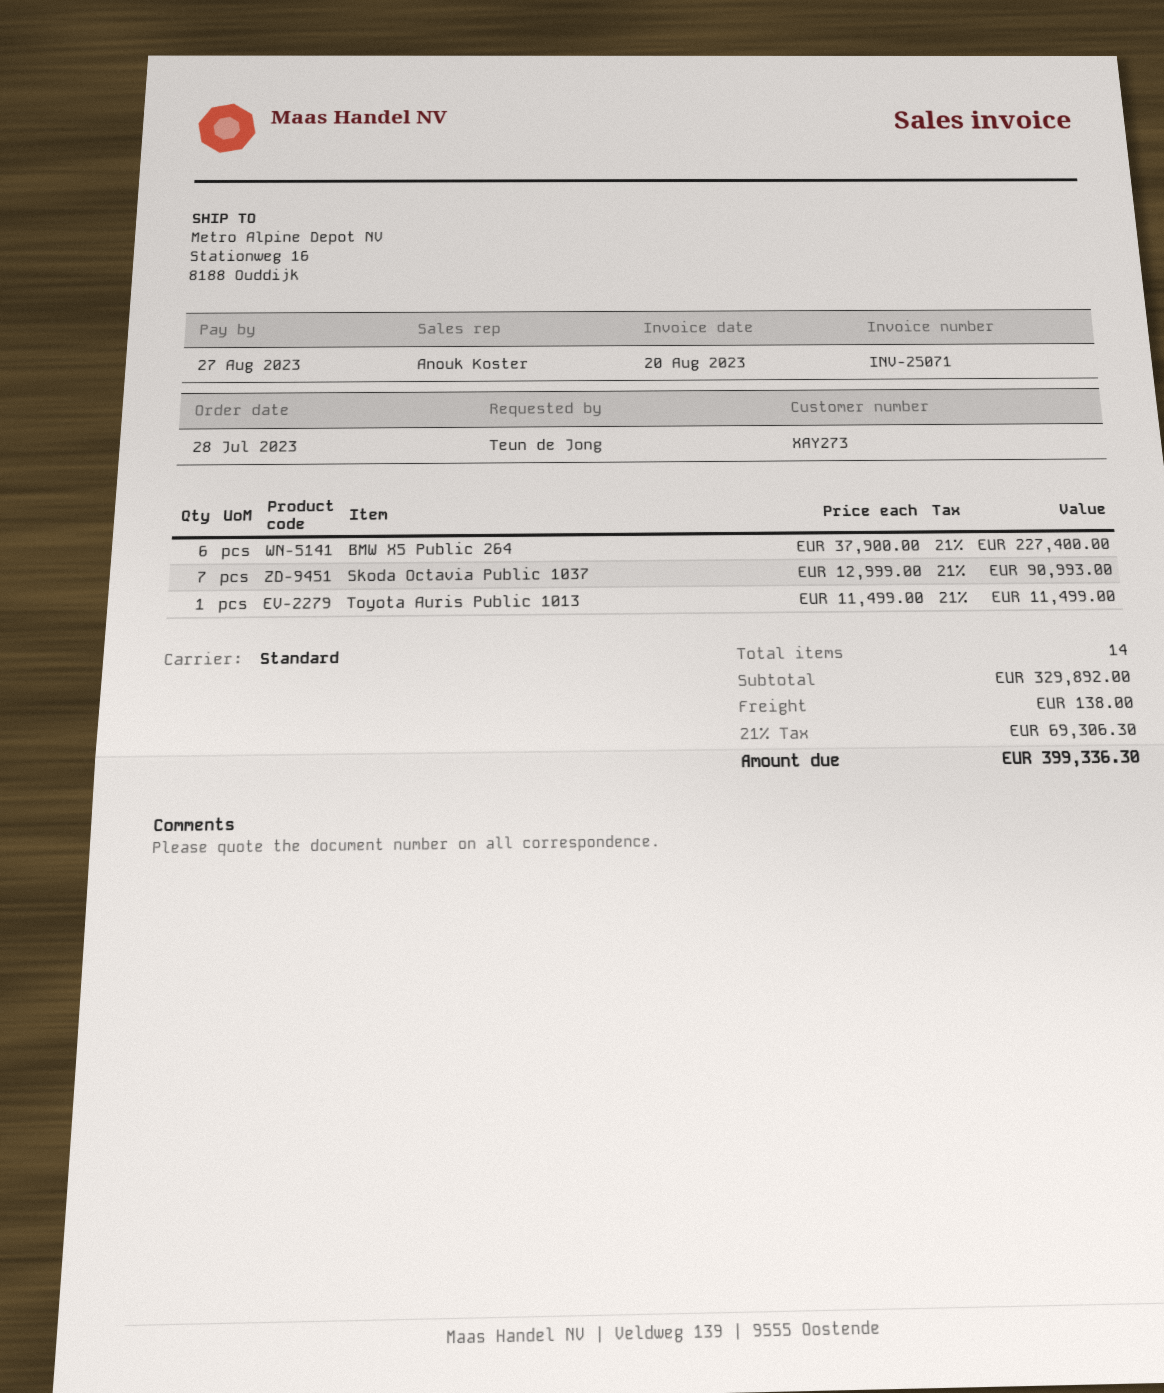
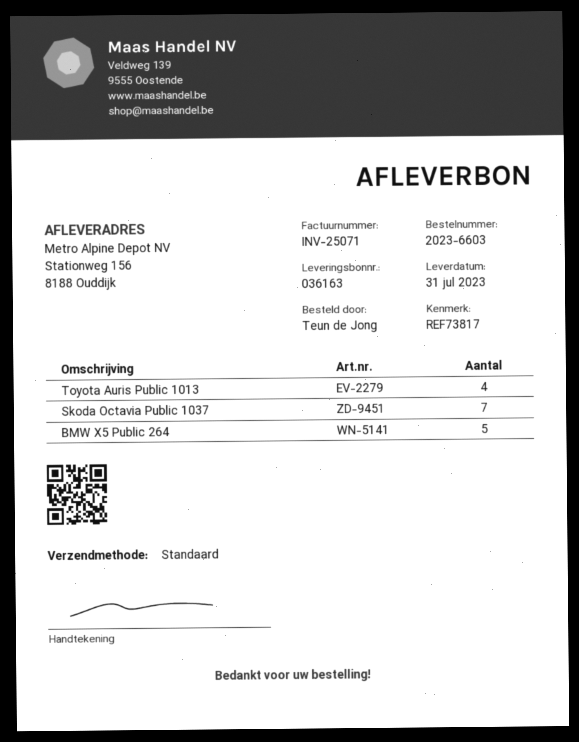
ship to: Stationweg 16, 8188 Ouddijk -> Stationweg 156, 8188 Ouddijk
BMW X5 Public 264: 6 -> 5
Toyota Auris Public 1013: 1 -> 4

